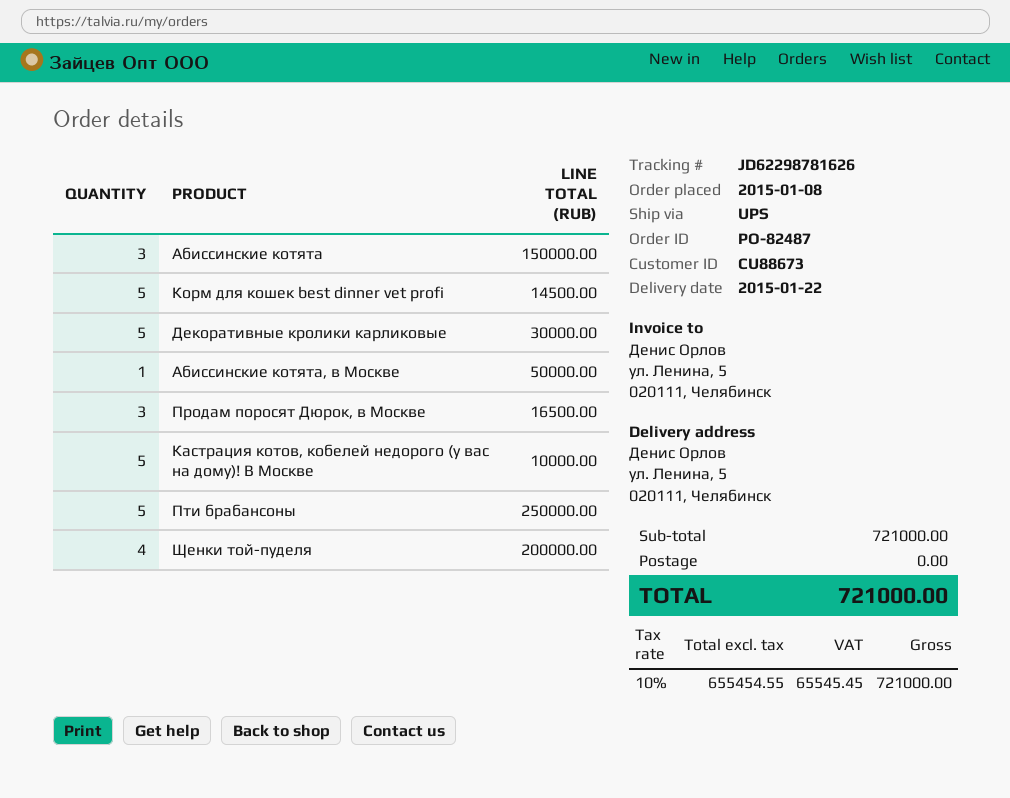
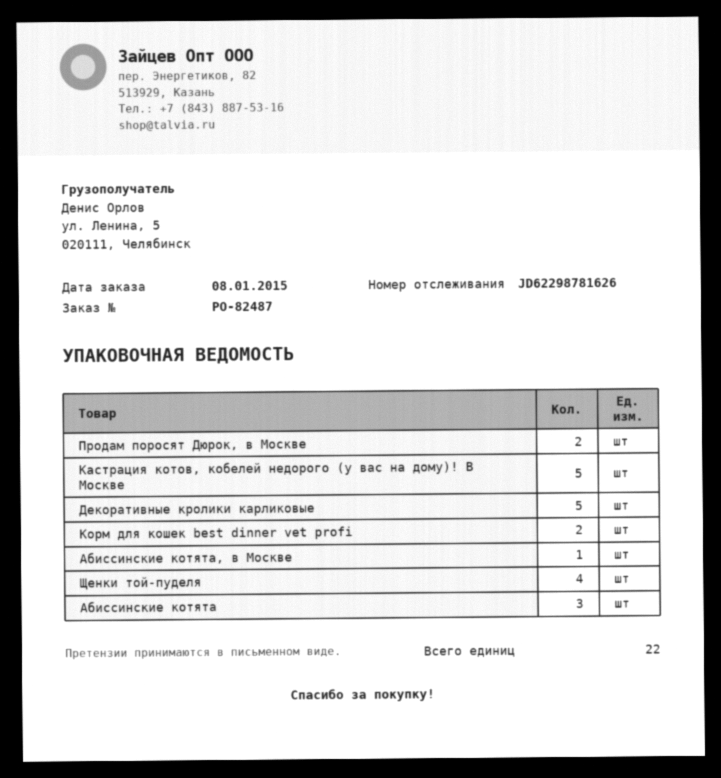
Корм для кошек best dinner vet profi: 5 -> 2
Продам поросят Дюрок, в Москве: 3 -> 2
Пти брабансоны: 5 -> none

